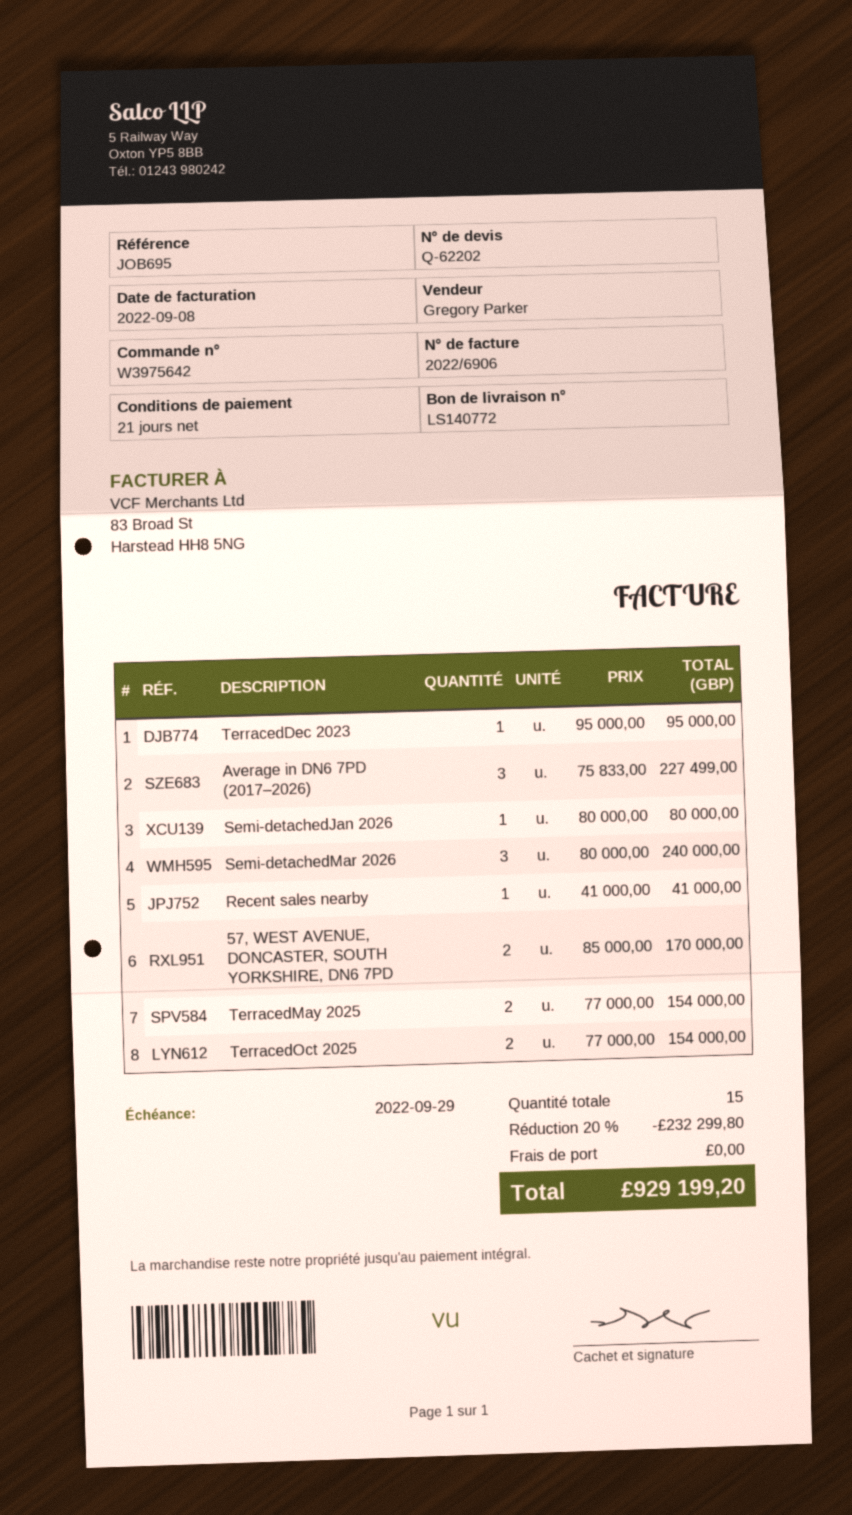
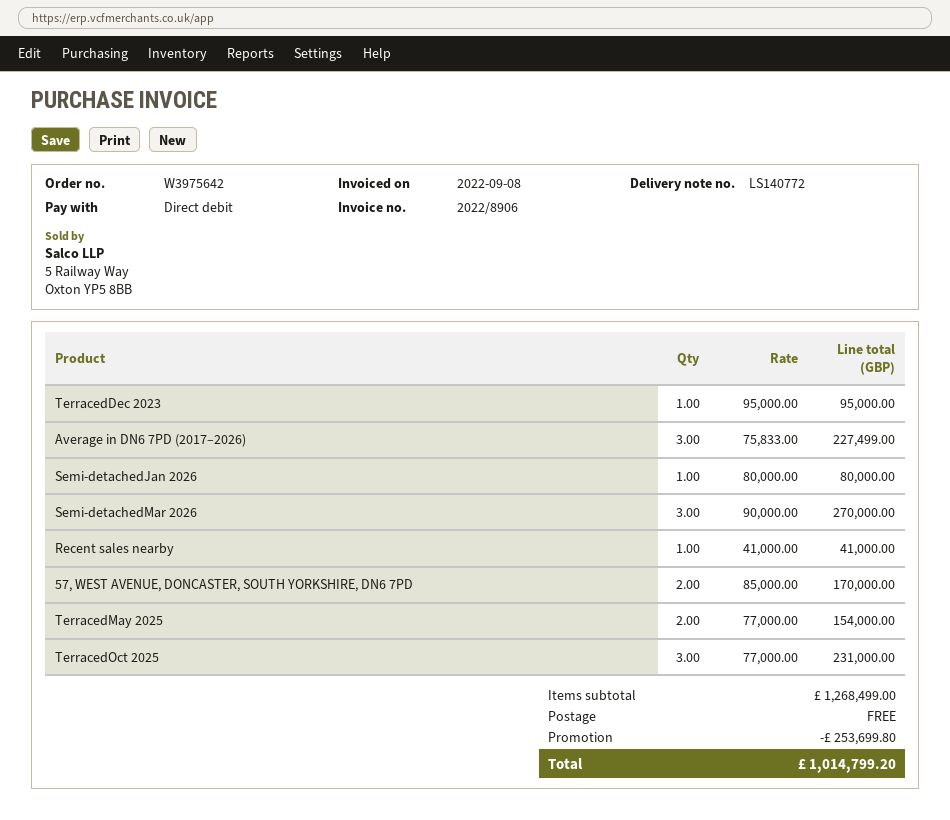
invoice number: 2022/6906 -> 2022/8906
Semi-detachedMar 2026: 3 x 80000.00 = 240000.00 -> 3 x 90000.00 = 270000.00
TerracedOct 2025: 2 x 77000.00 = 154000.00 -> 3 x 77000.00 = 231000.00
discount: 232299.80 -> 253699.80
total: 929199.20 -> 1014799.20

